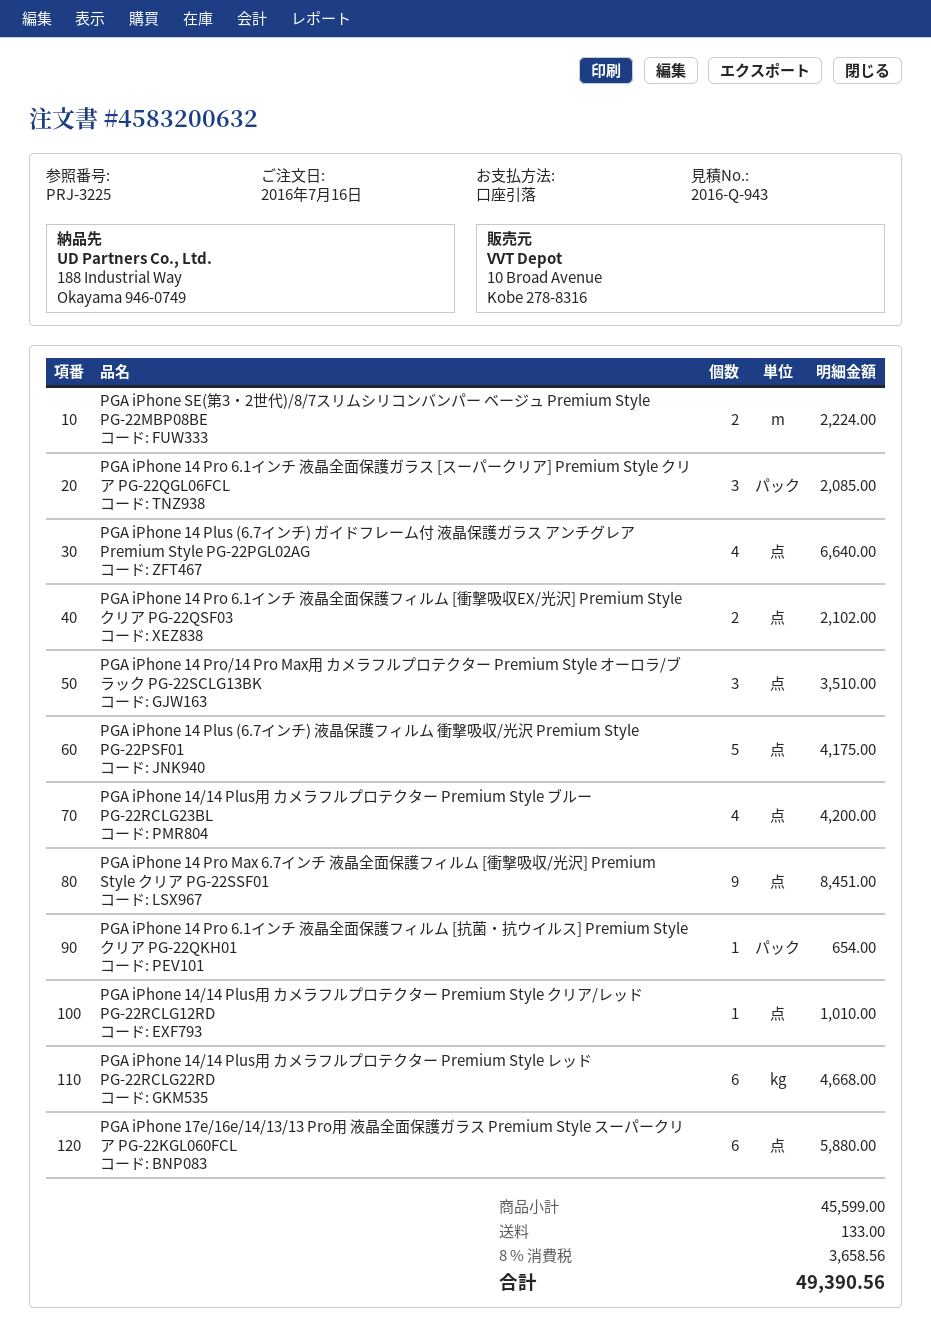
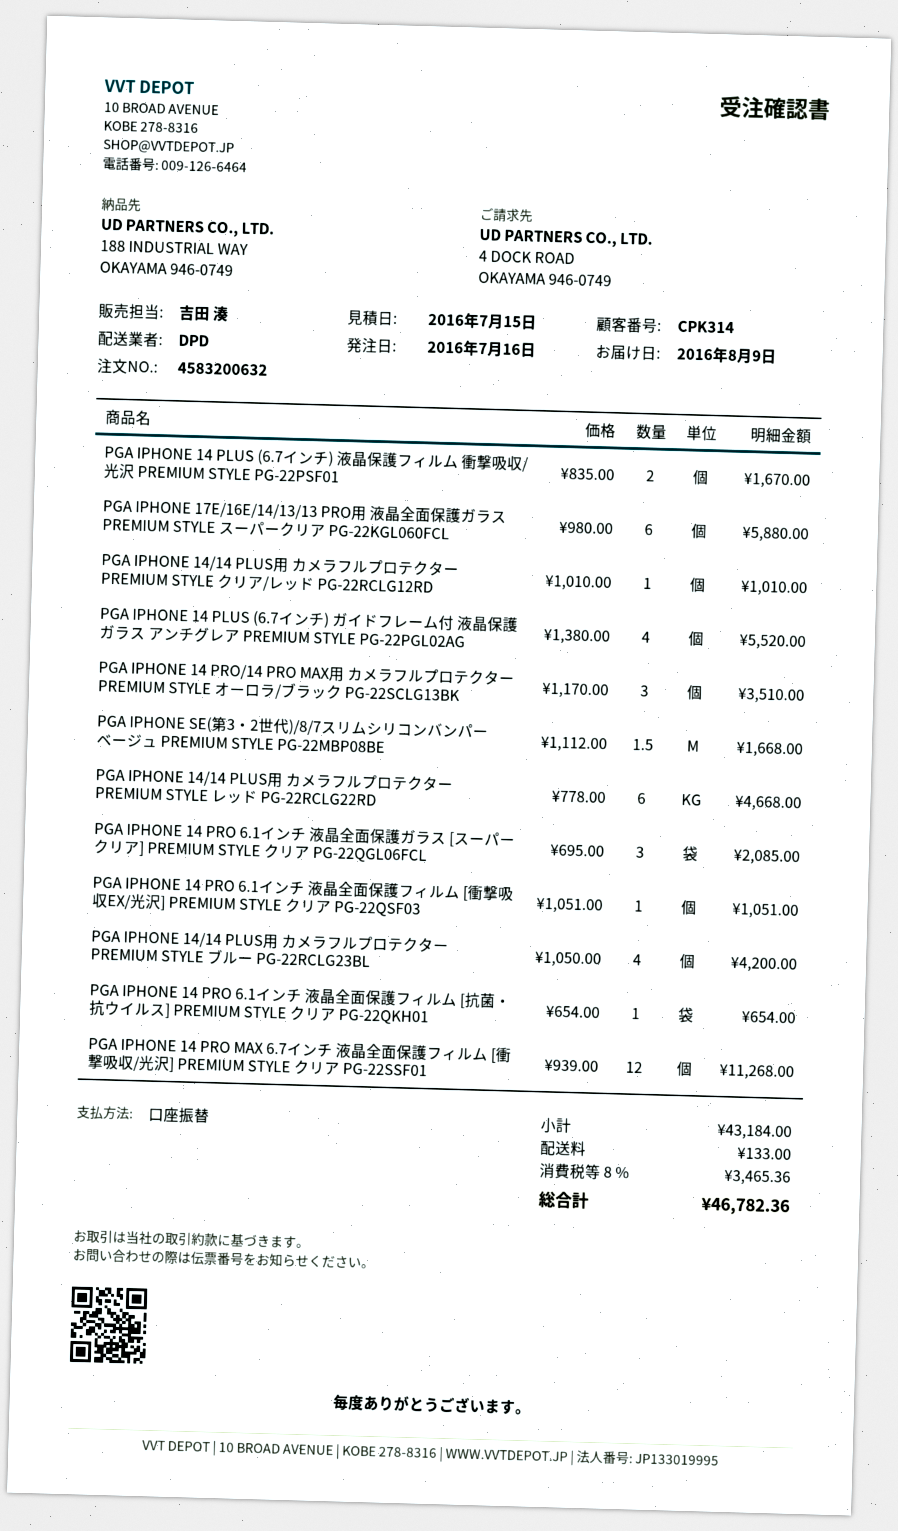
PGA iPhone SE(第3・2世代)/8/7スリムシリコンバンパー ベージュ Premium Style PG-22MBP08BE: 2 for 2224.00 -> 1.5 for 1668.00
PGA iPhone 14 Plus (6.7インチ) ガイドフレーム付 液晶保護ガラス アンチグレア Premium Style PG-22PGL02AG: 4 for 6640.00 -> 4 for 5520.00
PGA iPhone 14 Pro 6.1インチ 液晶全面保護フィルム [衝撃吸収EX/光沢] Premium Style クリア PG-22QSF03: 2 for 2102.00 -> 1 for 1051.00
PGA iPhone 14 Plus (6.7インチ) 液晶保護フィルム 衝撃吸収/光沢 Premium Style PG-22PSF01: 5 for 4175.00 -> 2 for 1670.00
PGA iPhone 14 Pro Max 6.7インチ 液晶全面保護フィルム [衝撃吸収/光沢] Premium Style クリア PG-22SSF01: 9 for 8451.00 -> 12 for 11268.00
subtotal: 45599.00 -> 43184.00
tax: 8% = 3658.56 -> 8% = 3465.36
total: 49390.56 -> 46782.36

